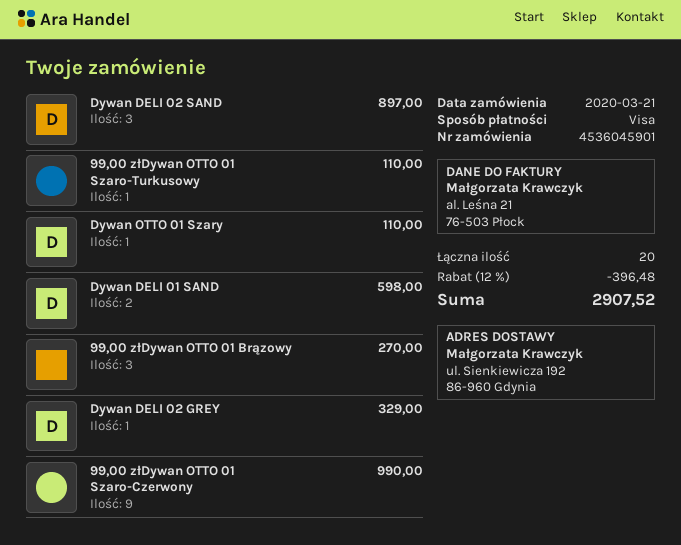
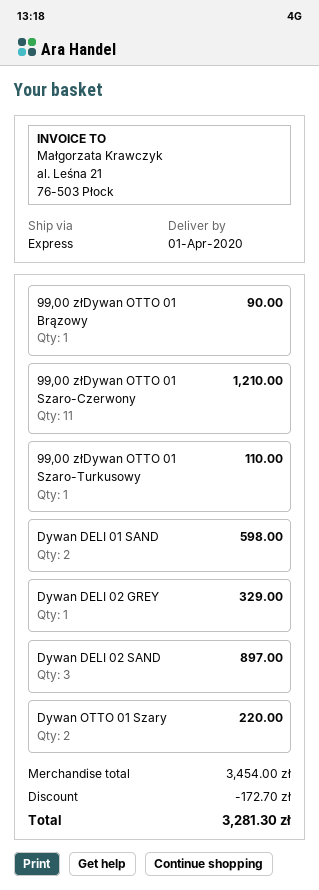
Dywan OTTO 01 Szary: 1 for 110.00 -> 2 for 220.00
99,00 złDywan OTTO 01 Brązowy: 3 for 270.00 -> 1 for 90.00
99,00 złDywan OTTO 01 Szaro-Czerwony: 9 for 990.00 -> 11 for 1210.00
discount: 396.48 -> 172.70
total: 2907.52 -> 3281.30

